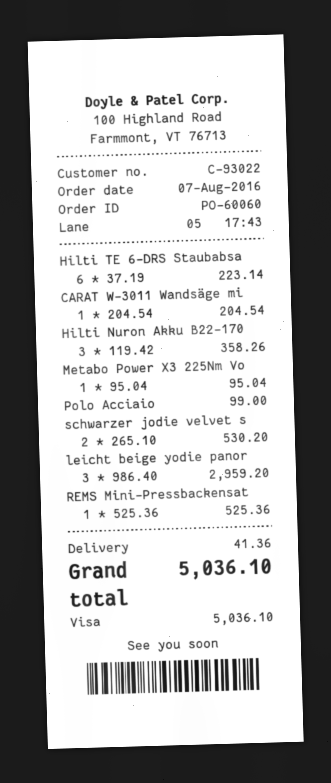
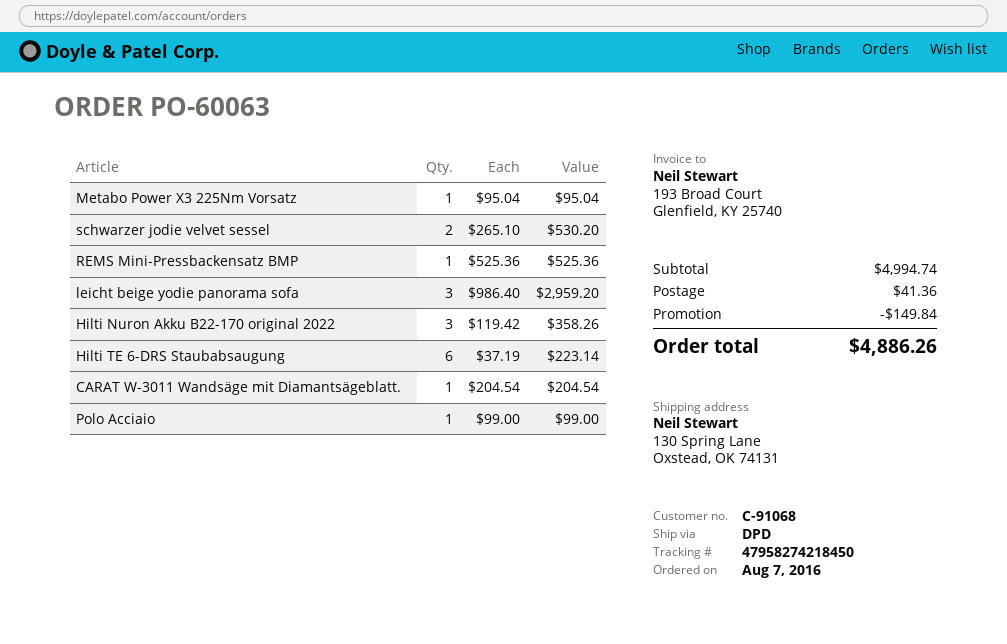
order number: PO-60060 -> PO-60063
customer number: C-93022 -> C-91068
discount: none -> 149.84
total: 5036.10 -> 4886.26

